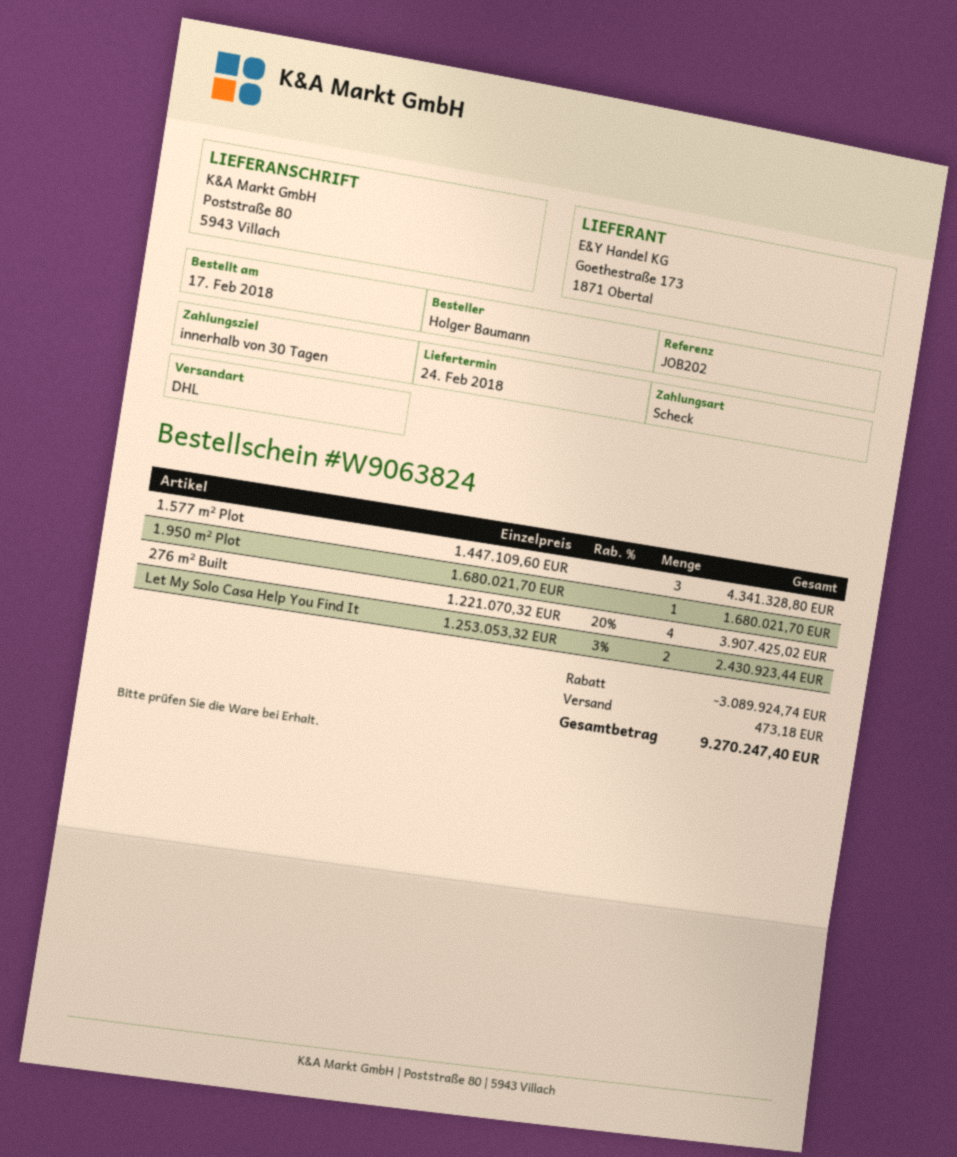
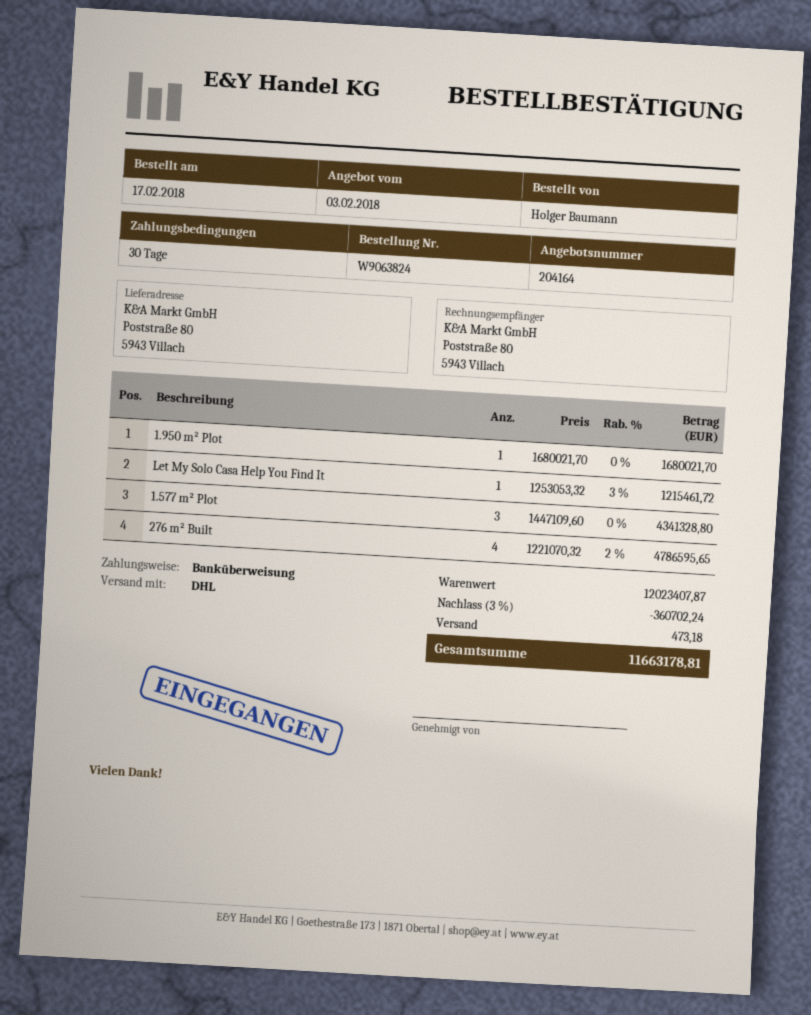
payment method: cheque -> bank transfer
276 m² Built: 4 x 1221070.32 - 20% = 3907425.02 -> 4 x 1221070.32 - 2% = 4786595.65
Let My Solo Casa Help You Find It: 2 x 1253053.32 - 3% = 2430923.44 -> 1 x 1253053.32 - 3% = 1215461.72
discount: 3089924.74 -> 360702.24
total: 9270247.40 -> 11663178.81

